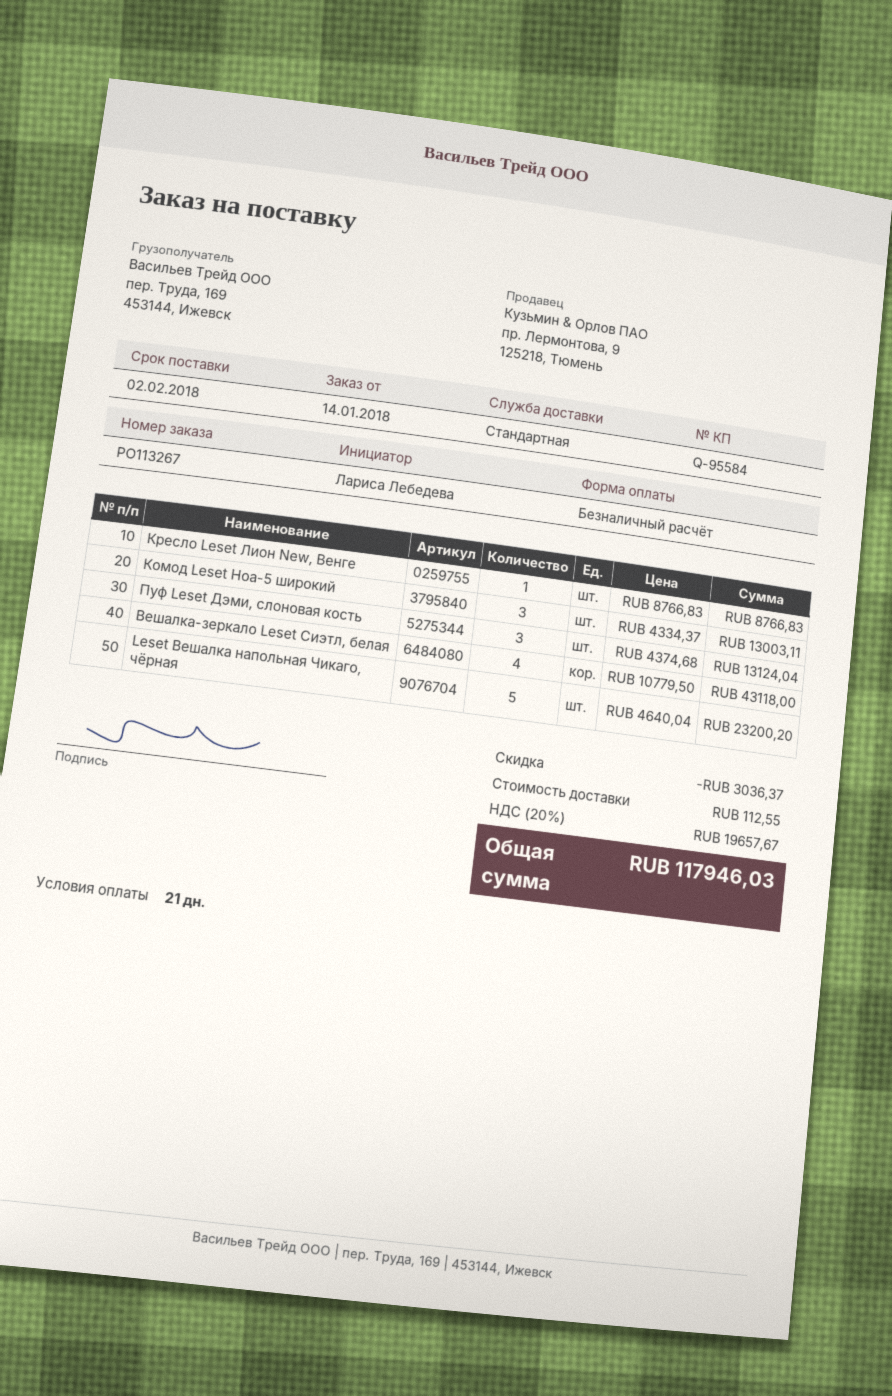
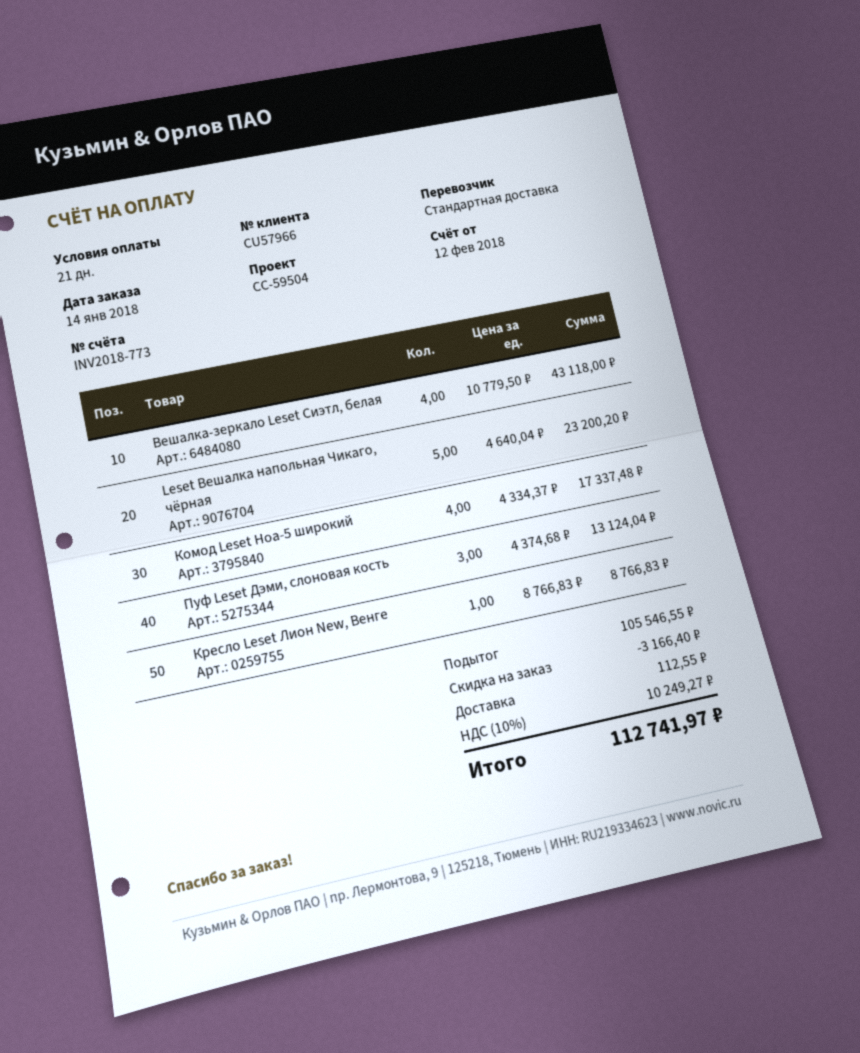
Комод Leset Ноа-5 широкий: 3 x 4334.37 = 13003.11 -> 4 x 4334.37 = 17337.48
discount: 3036.37 -> 3166.40
tax: 20% = 19657.67 -> 10% = 10249.27
total: 117946.03 -> 112741.97

